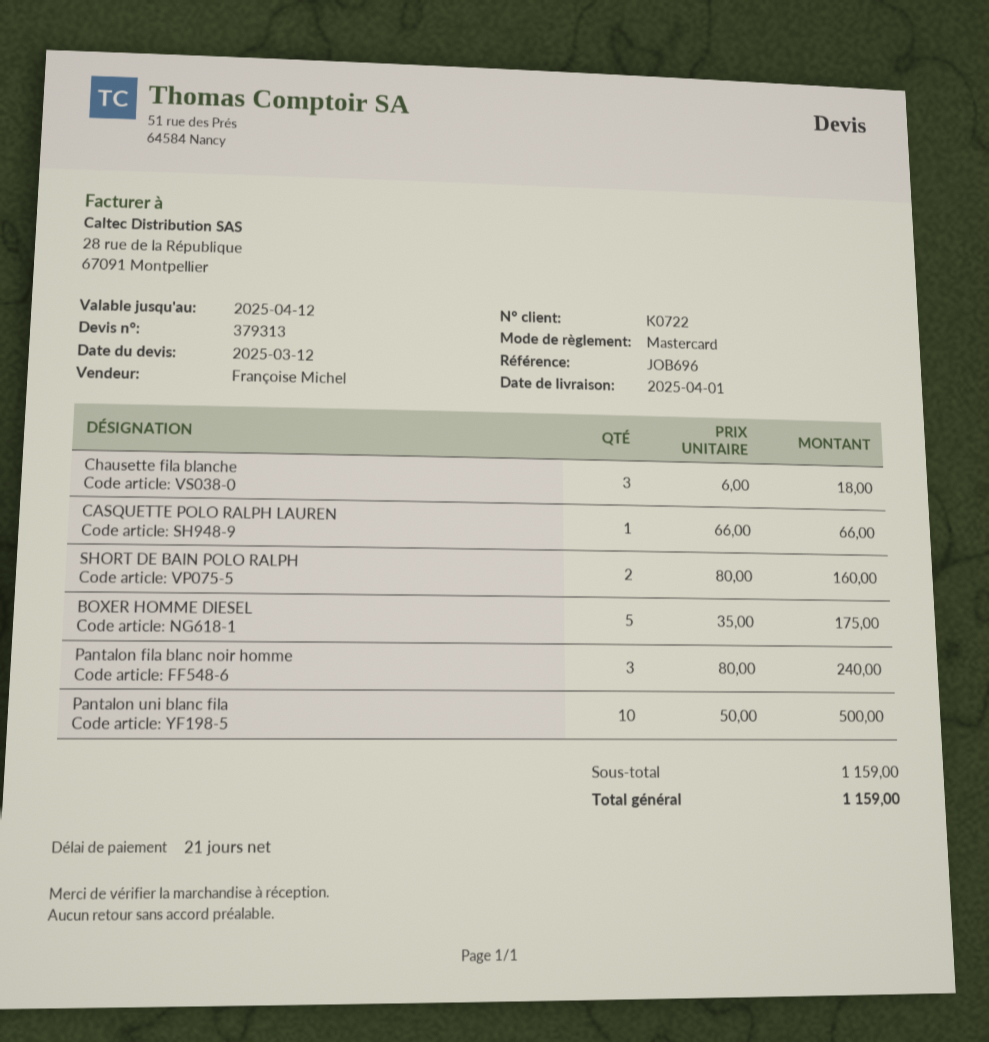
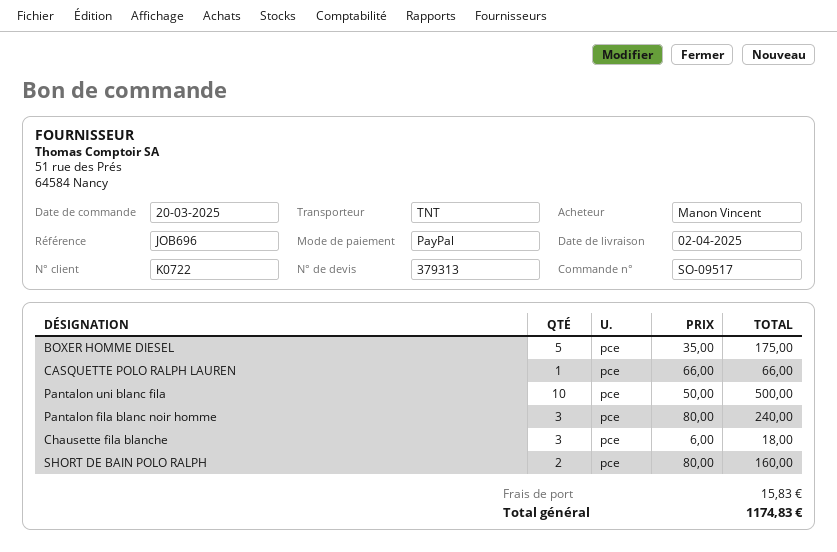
delivery date: 2025-04-01 -> 2025-04-02
payment method: Mastercard -> PayPal
shipping: none -> 15.83
total: 1159.00 -> 1174.83

